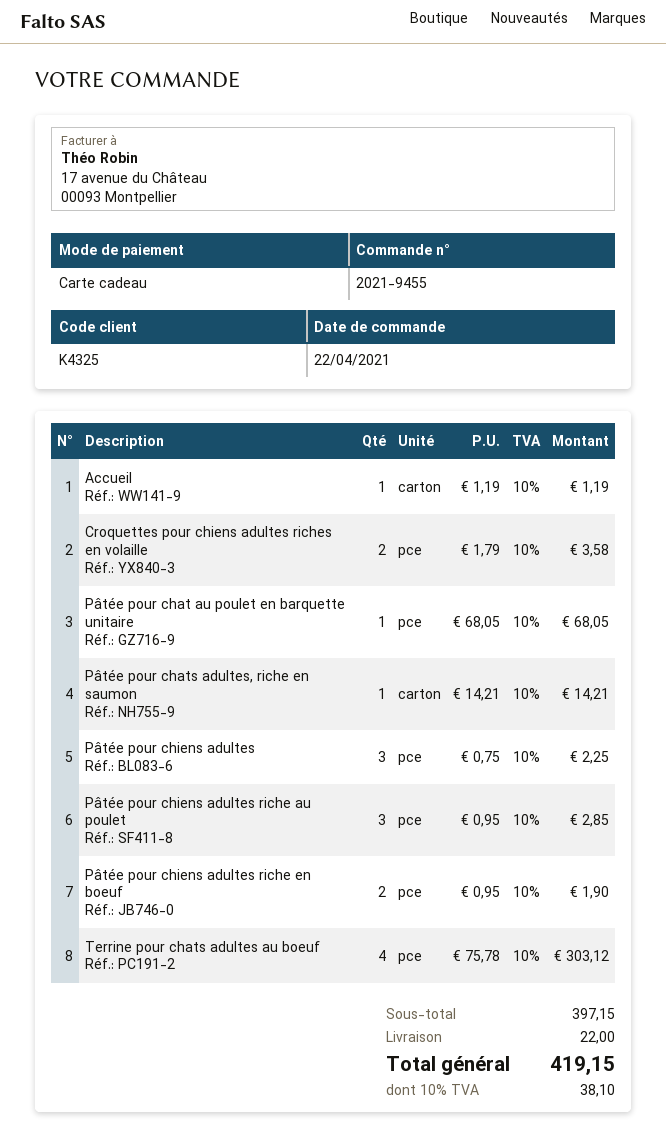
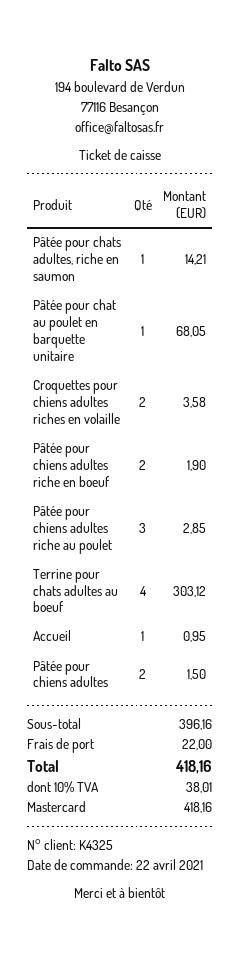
payment method: gift card -> Mastercard
Accueil: 1 for 1.19 -> 1 for 0.95
Pâtée pour chiens adultes: 3 for 2.25 -> 2 for 1.50
subtotal: 397.15 -> 396.16
tax: 10% = 38.10 -> 10% = 38.01
total: 419.15 -> 418.16

